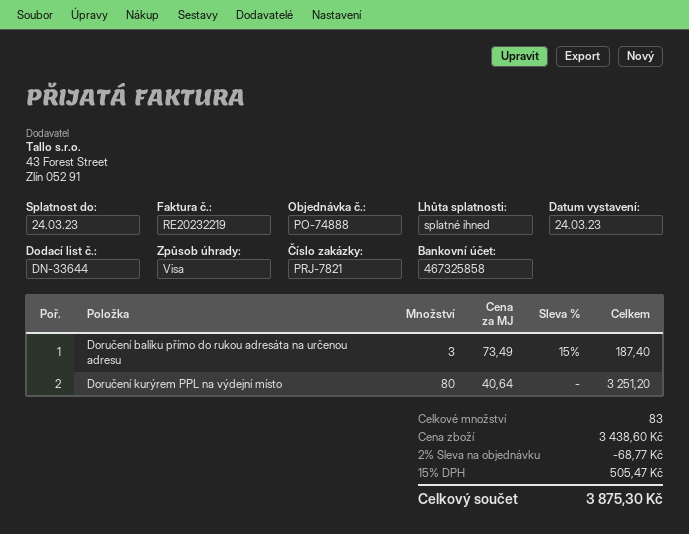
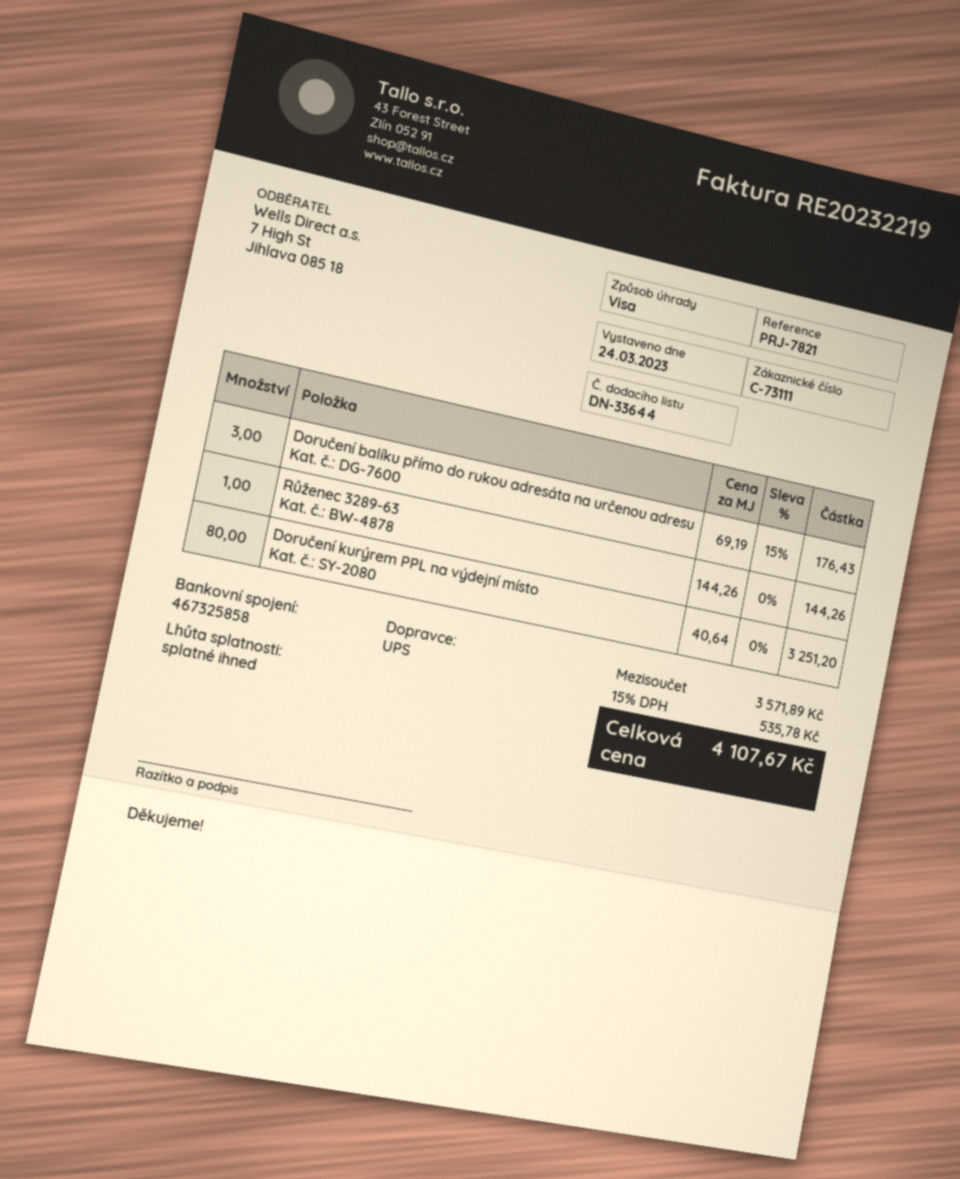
Doručení balíku přímo do rukou adresáta na určenou adresu: 3 x 73.49 - 15% = 187.40 -> 3 x 69.19 - 15% = 176.43
Růženec 3289-63: none -> 1 x 144.26 = 144.26
subtotal: 3438.60 -> 3571.89
discount: 2% = 68.77 -> none
tax: 15% = 505.47 -> 15% = 535.78
total: 3875.30 -> 4107.67

